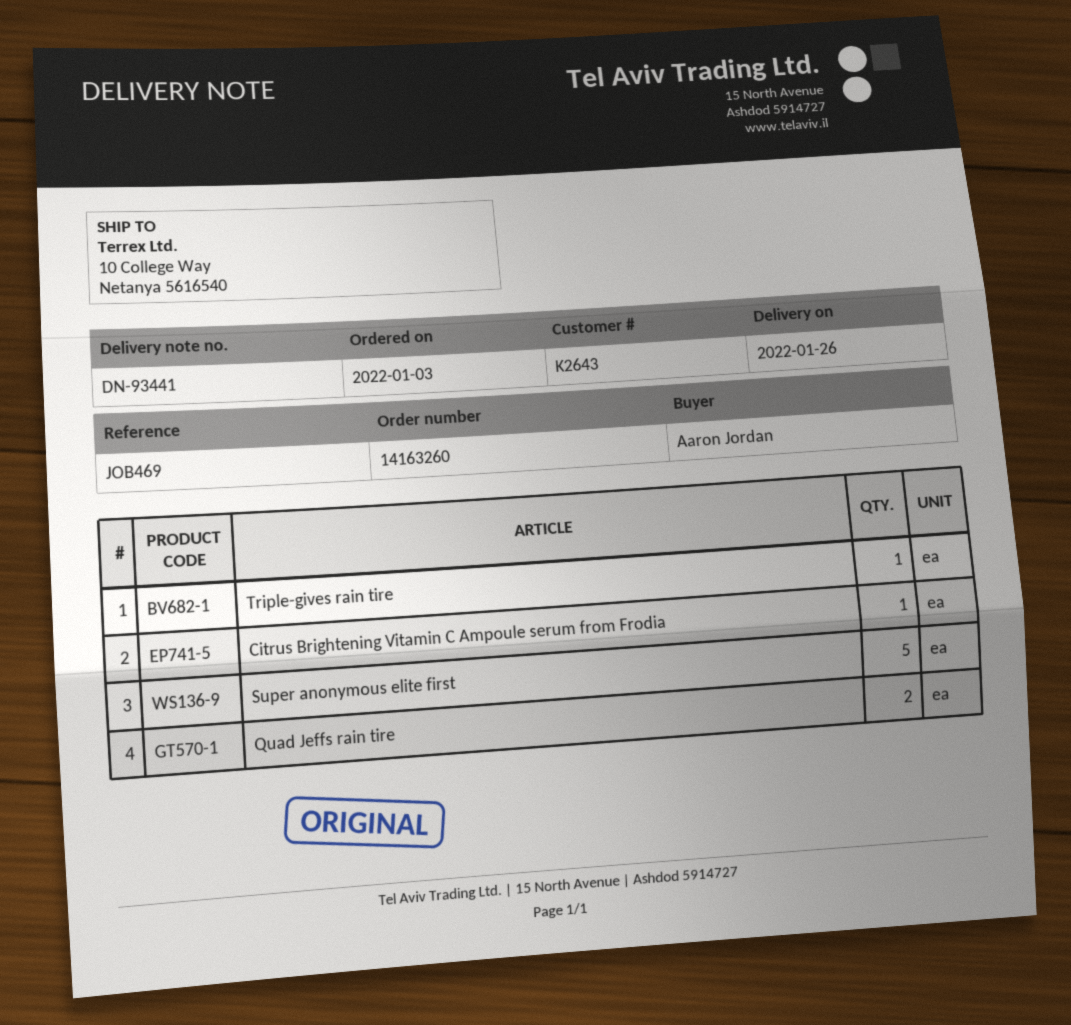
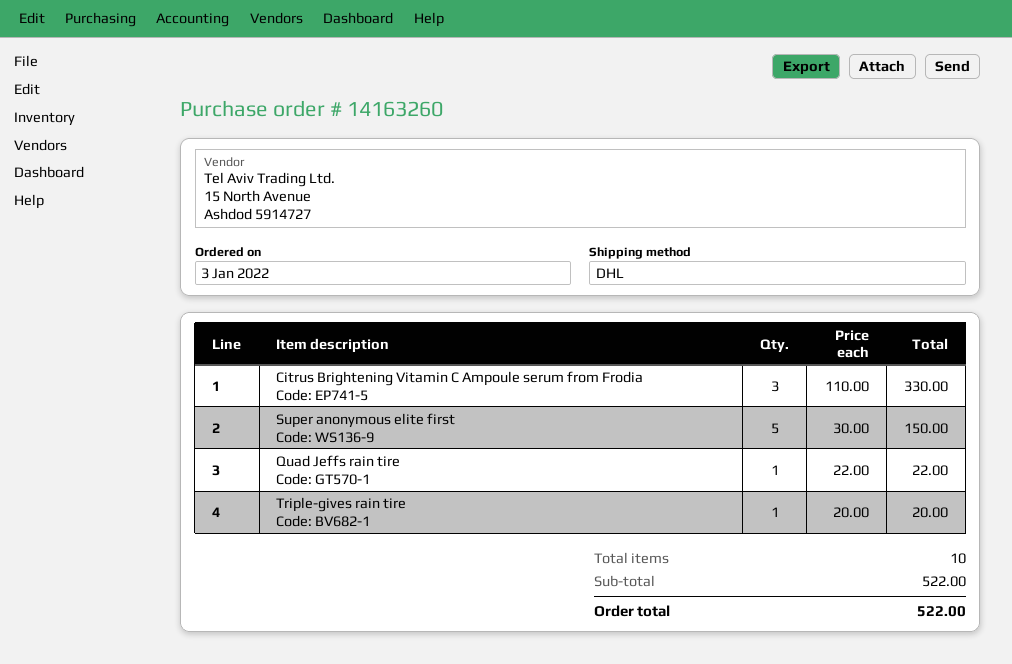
Citrus Brightening Vitamin C Ampoule serum from Frodia: 1 -> 3
Quad Jeffs rain tire: 2 -> 1

